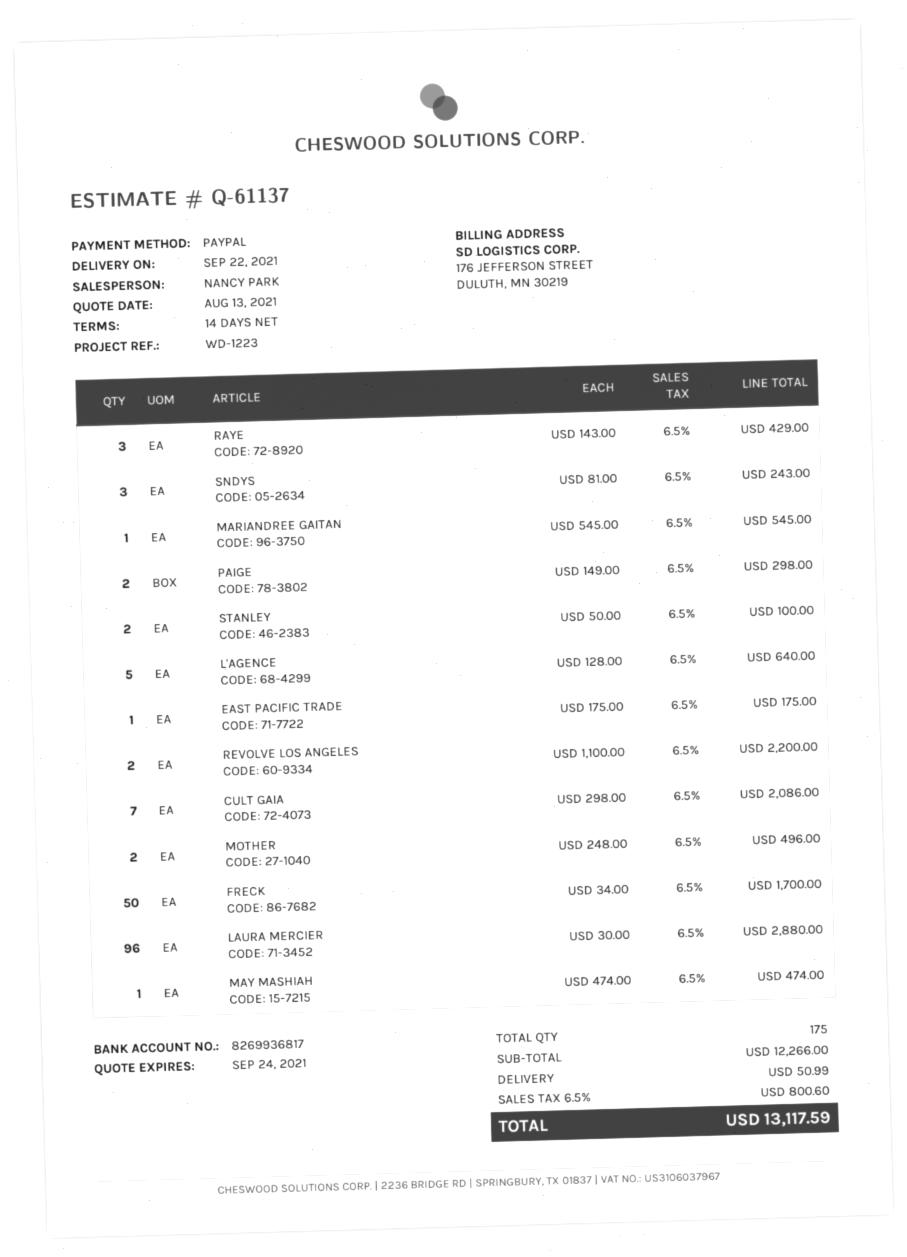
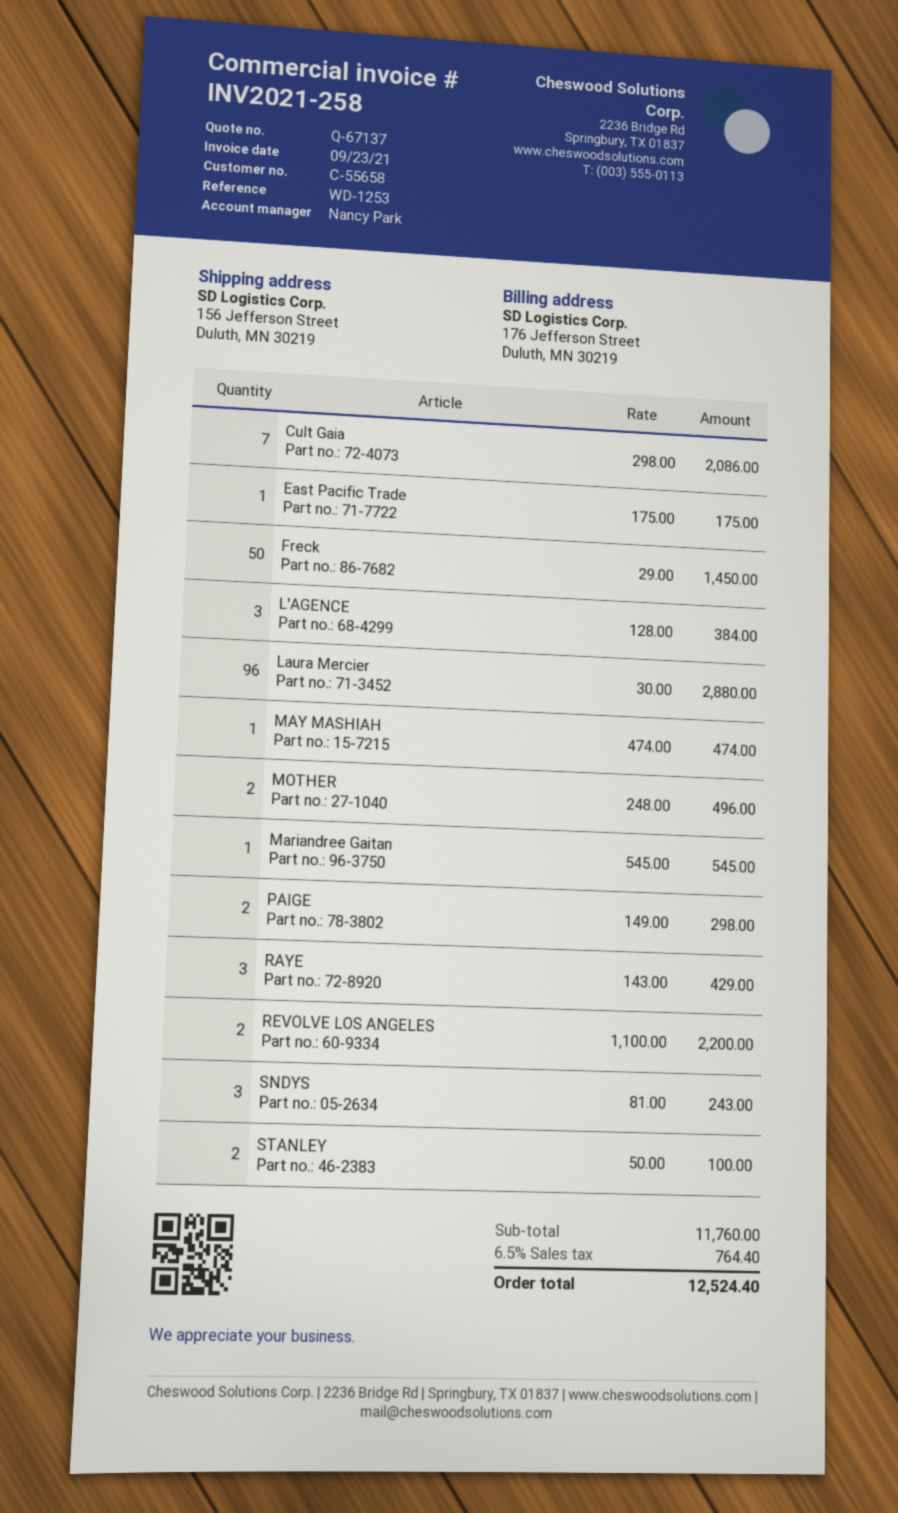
quote number: Q-61137 -> Q-67137
reference: WD-1223 -> WD-1253
L'AGENCE: 5 x 128.00 = 640.00 -> 3 x 128.00 = 384.00
FRECK: 50 x 34.00 = 1700.00 -> 50 x 29.00 = 1450.00
subtotal: 12266.00 -> 11760.00
shipping: 50.99 -> none
tax: 6.5% = 800.60 -> 6.5% = 764.40
total: 13117.59 -> 12524.40

